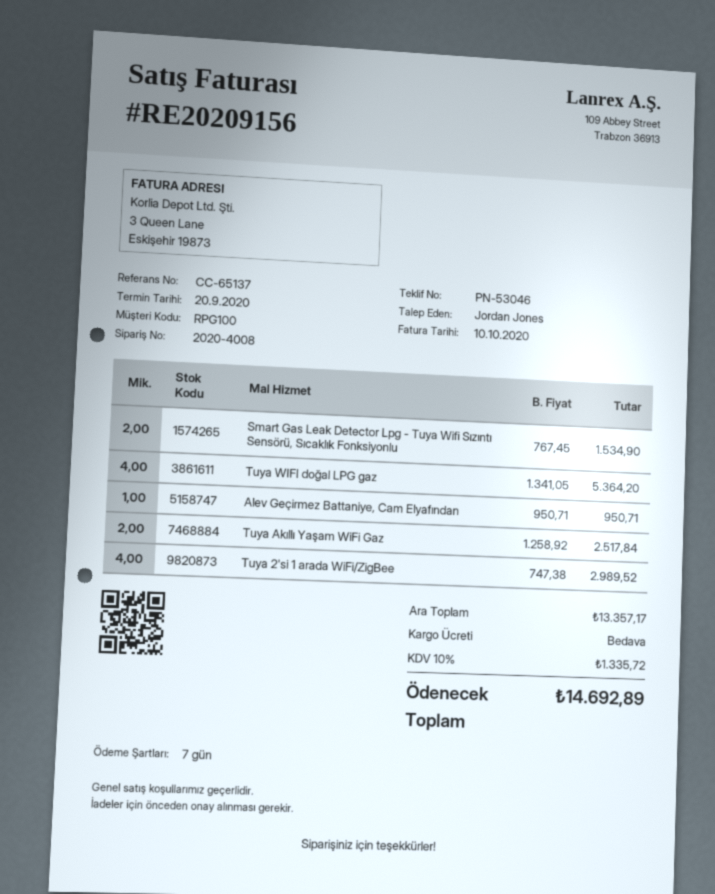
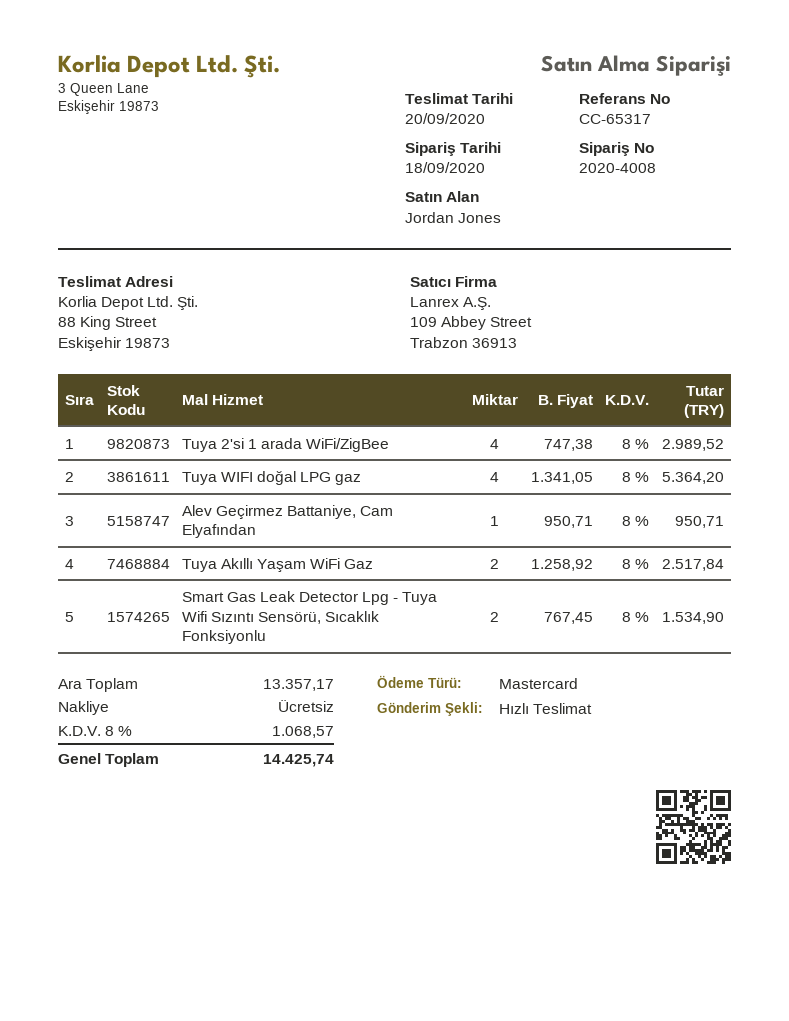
reference: CC-65137 -> CC-65317
tax: 10% = 1335.72 -> 8% = 1068.57
total: 14692.89 -> 14425.74

